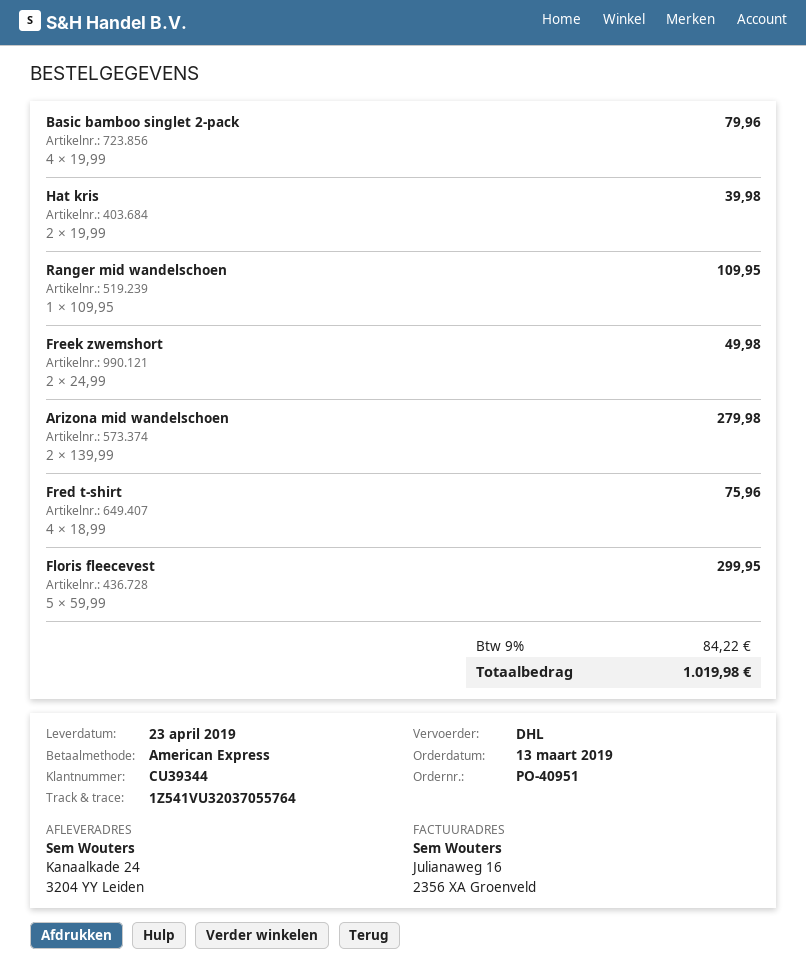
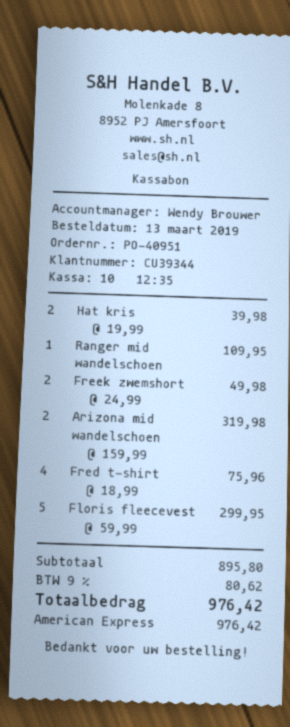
Basic bamboo singlet 2-pack: 4 x 19.99 = 79.96 -> none
Arizona mid wandelschoen: 2 x 139.99 = 279.98 -> 2 x 159.99 = 319.98
tax: 9% = 84.22 -> 9% = 80.62
total: 1019.98 -> 976.42

